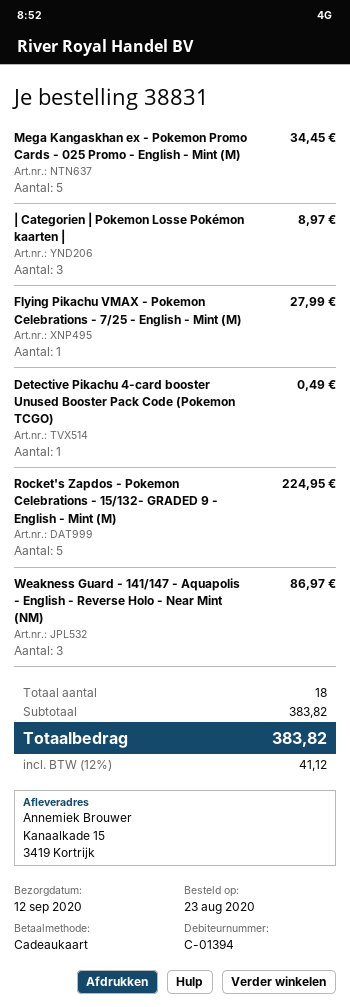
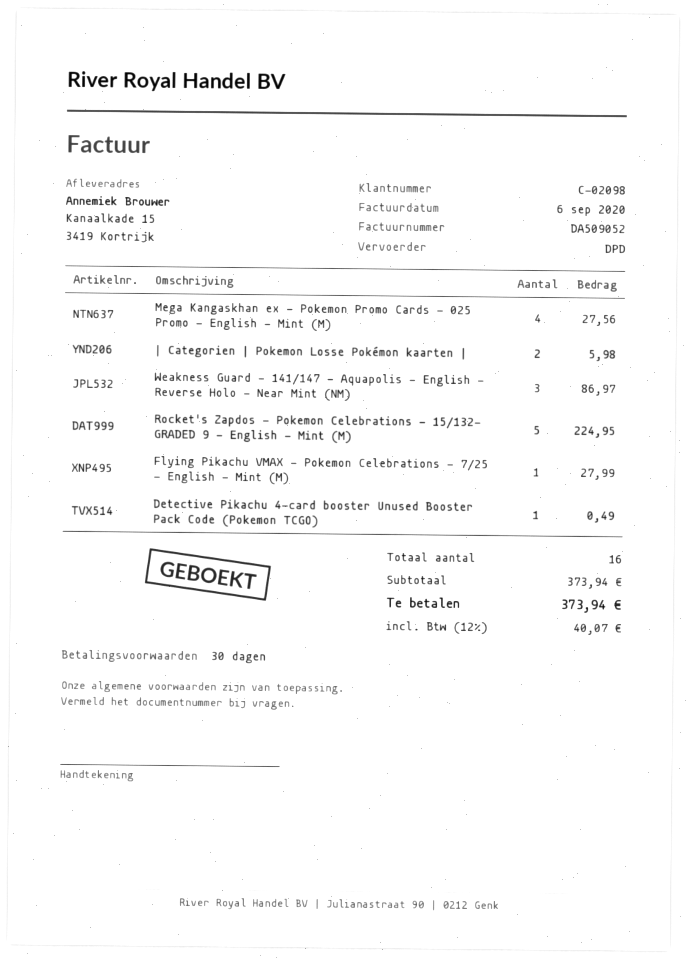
customer number: C-01394 -> C-02098
Mega Kangaskhan ex - Pokemon Promo Cards - 025 Promo - English - Mint (M): 5 for 34.45 -> 4 for 27.56
| Categorien | Pokemon Losse Pokémon kaarten |: 3 for 8.97 -> 2 for 5.98
total quantity: 18 -> 16
subtotal: 383.82 -> 373.94
tax: 12% = 41.12 -> 12% = 40.07
total: 383.82 -> 373.94

